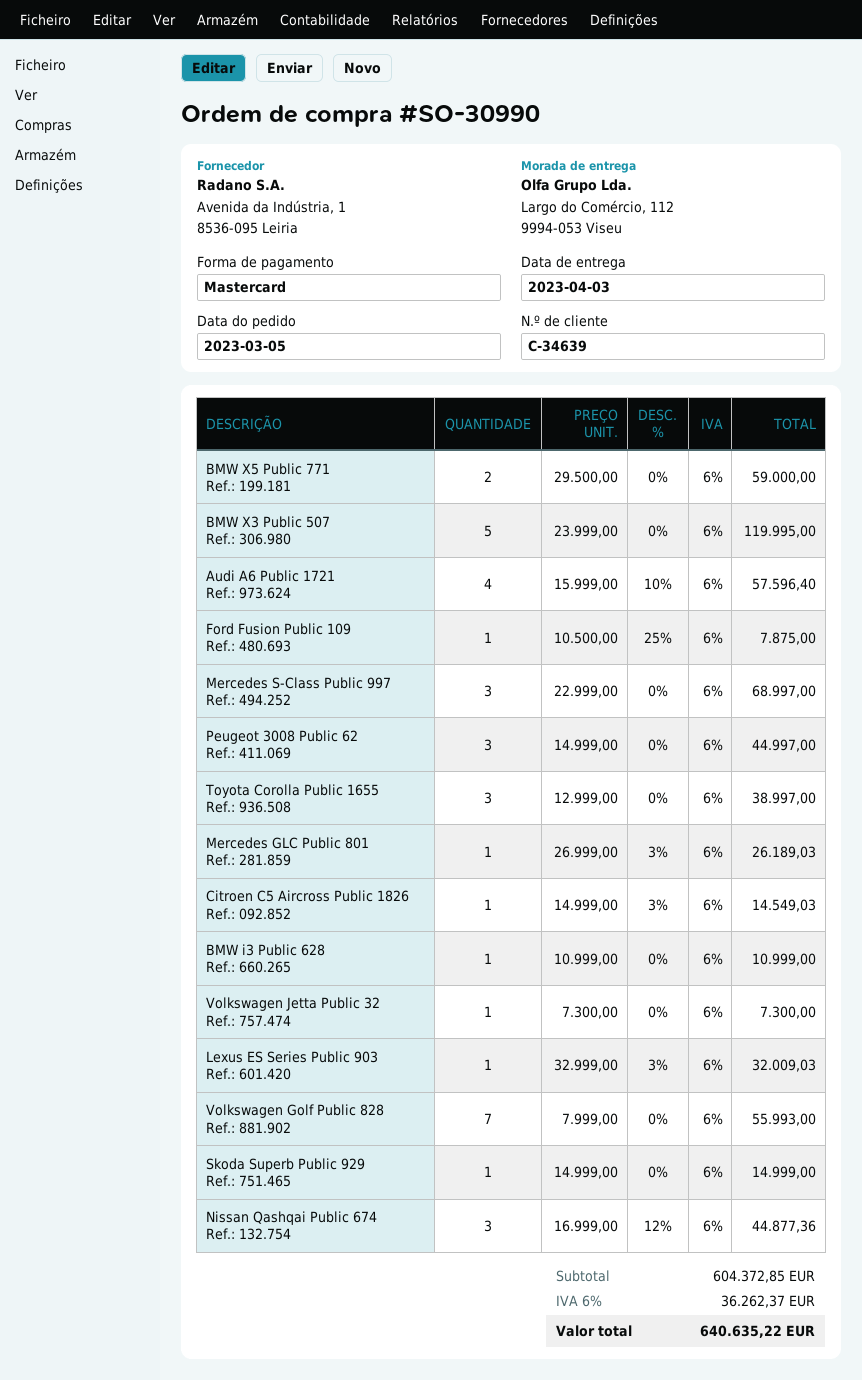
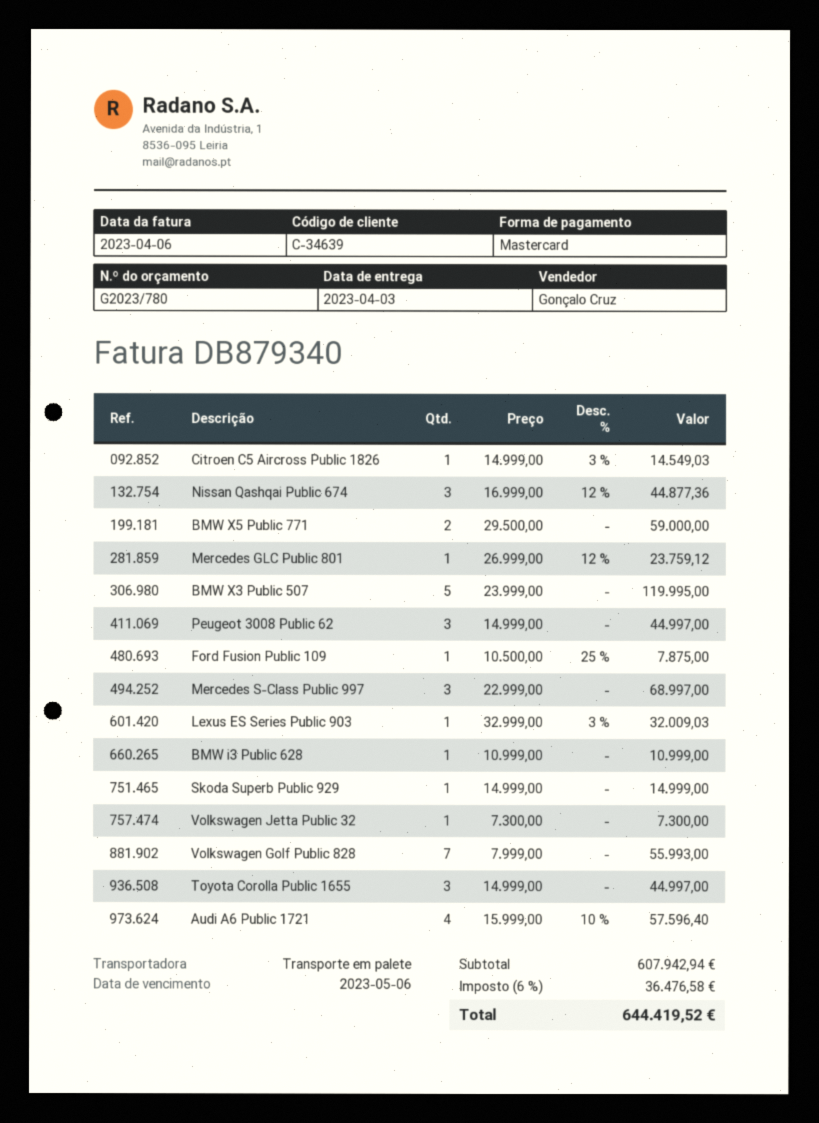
Toyota Corolla Public 1655: 3 x 12999.00 = 38997.00 -> 3 x 14999.00 = 44997.00
Mercedes GLC Public 801: 1 x 26999.00 - 3% = 26189.03 -> 1 x 26999.00 - 12% = 23759.12
subtotal: 604372.85 -> 607942.94
tax: 6% = 36262.37 -> 6% = 36476.58
total: 640635.22 -> 644419.52

